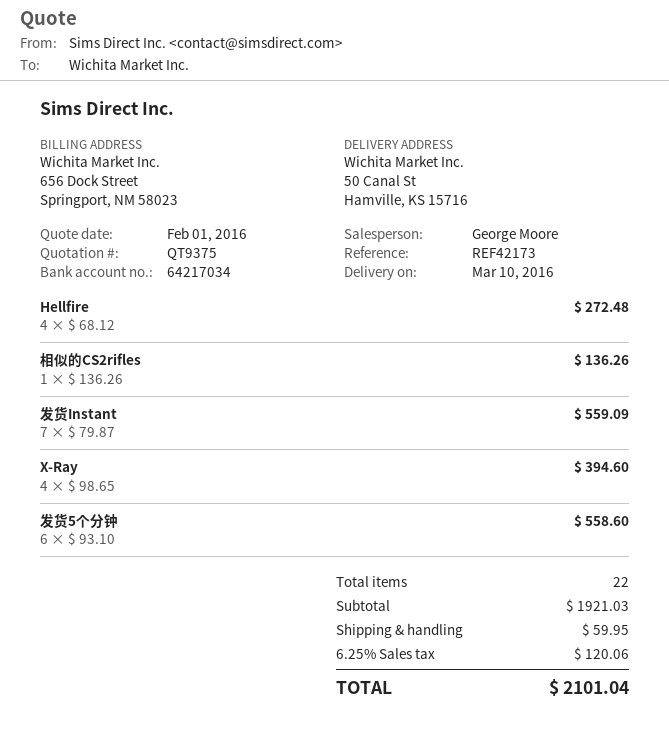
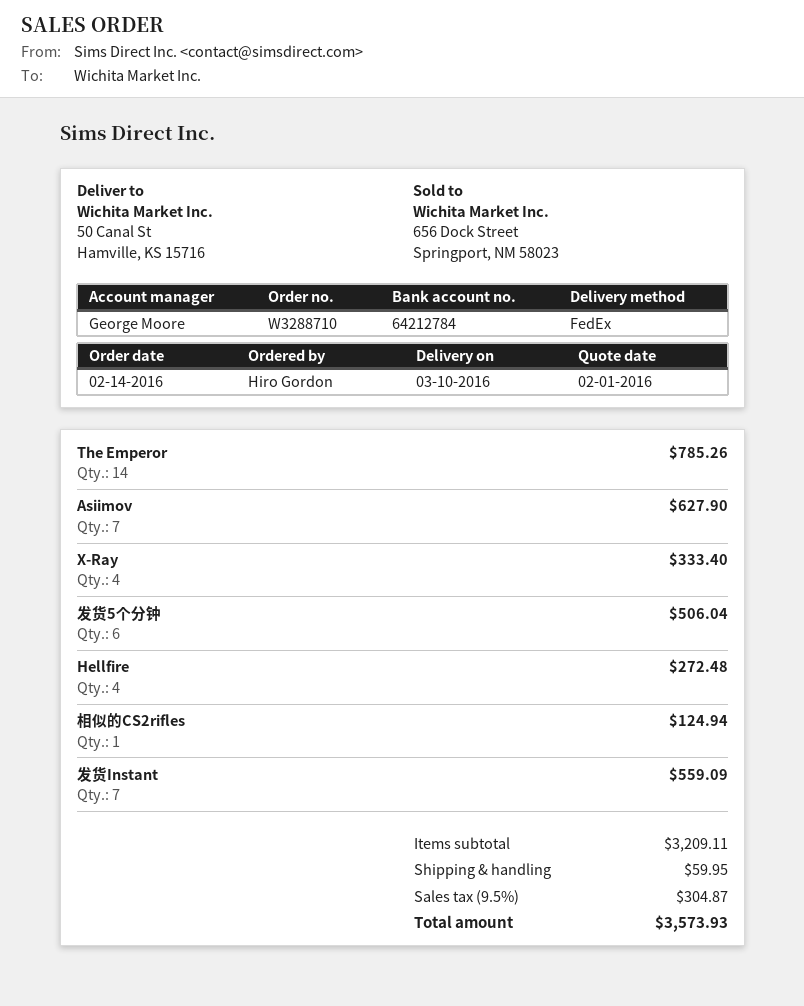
bank account: 64217034 -> 64212784
相似的CS2rifles: 1 for 136.26 -> 1 for 124.94
X-Ray: 4 for 394.60 -> 4 for 333.40
发货5个分钟: 6 for 558.60 -> 6 for 506.04
The Emperor: none -> 14 for 785.26
Asiimov: none -> 7 for 627.90
subtotal: 1921.03 -> 3209.11
tax: 6.25% = 120.06 -> 9.5% = 304.87
total: 2101.04 -> 3573.93

